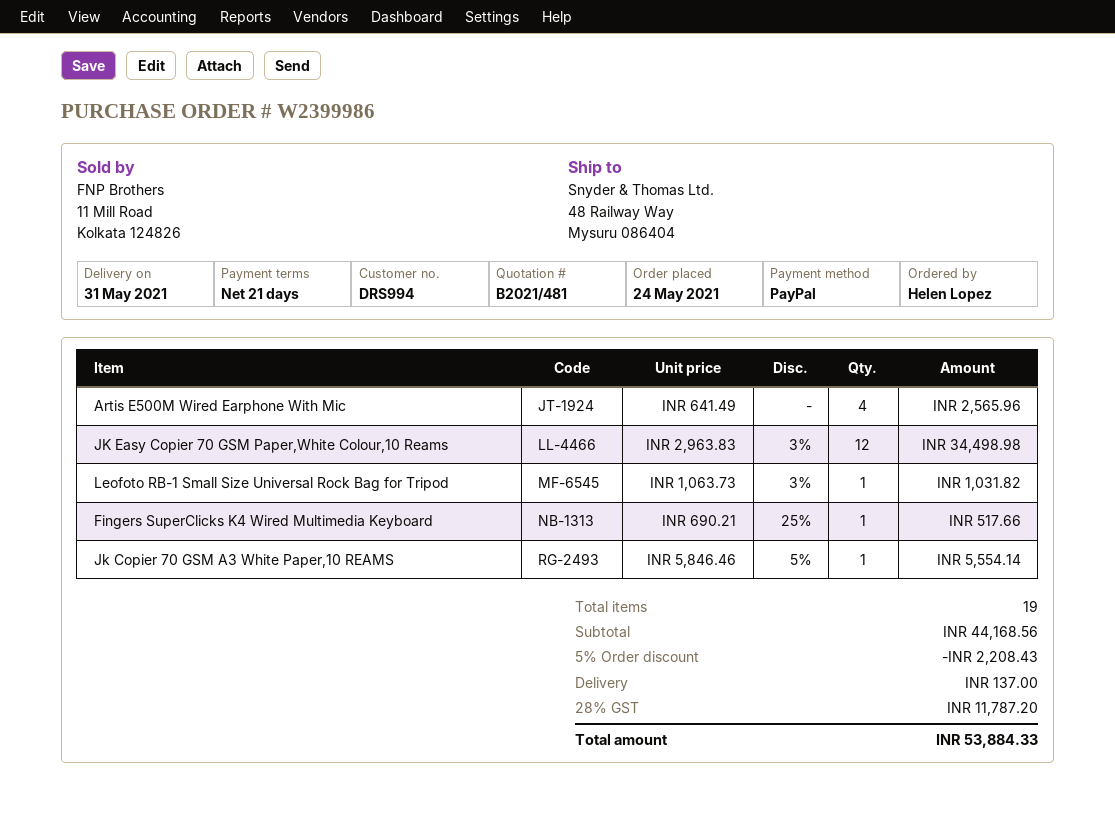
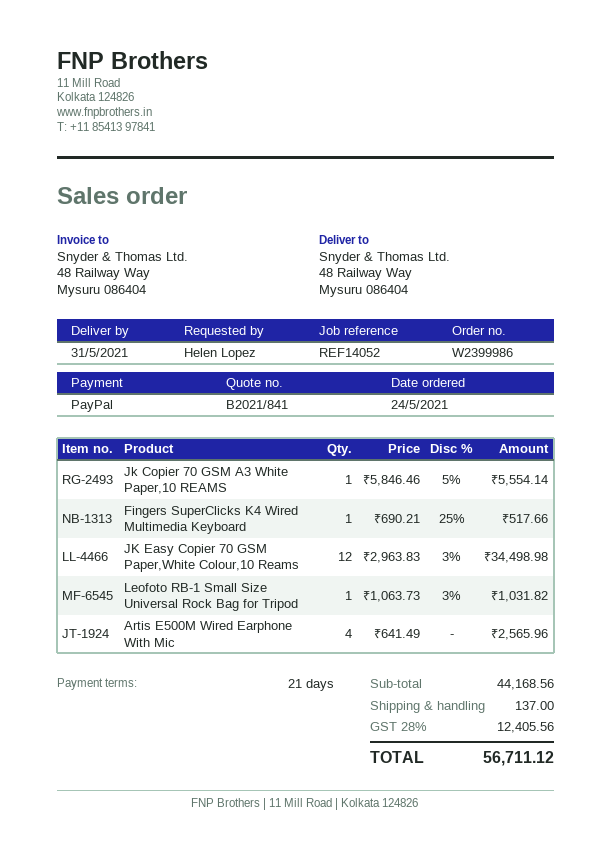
quote number: B2021/481 -> B2021/841
discount: 5% = 2208.43 -> none
tax: 28% = 11787.20 -> 28% = 12405.56
total: 53884.33 -> 56711.12

